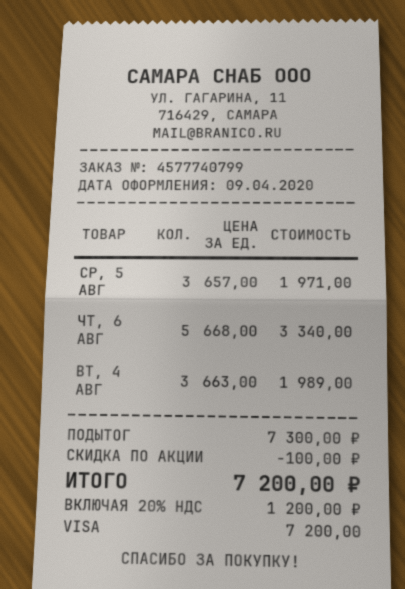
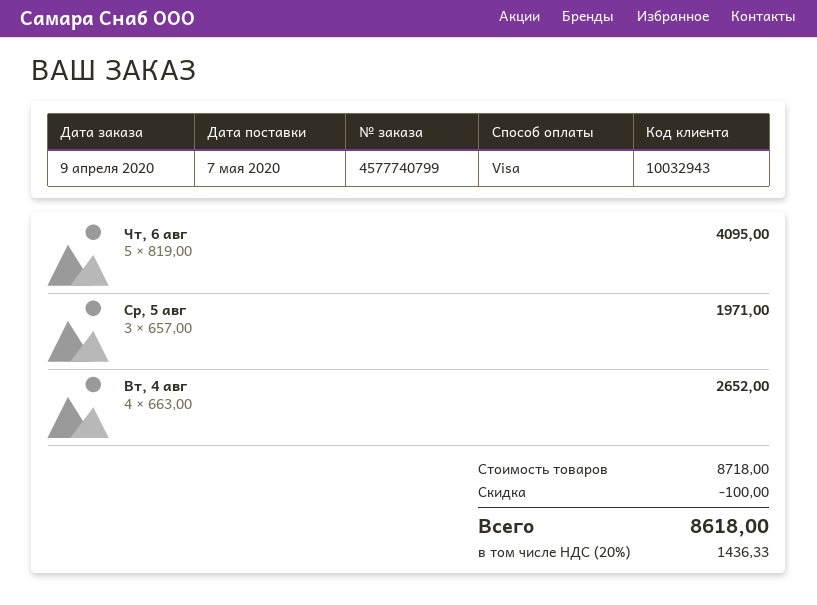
ЧТ, 6 АВГ: 5 x 668.00 = 3340.00 -> 5 x 819.00 = 4095.00
ВТ, 4 АВГ: 3 x 663.00 = 1989.00 -> 4 x 663.00 = 2652.00
subtotal: 7300.00 -> 8718.00
tax: 20% = 1200.00 -> 20% = 1436.33
total: 7200.00 -> 8618.00

